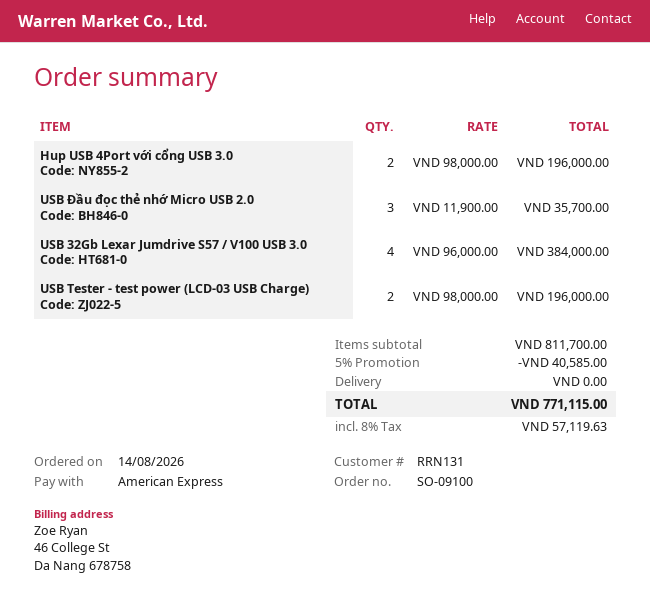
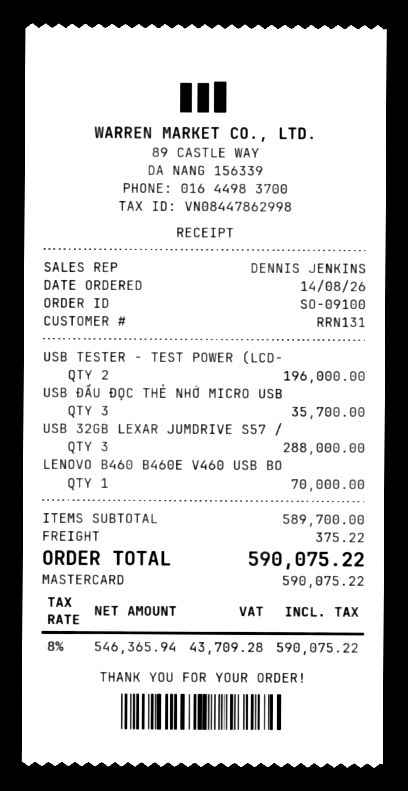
payment method: American Express -> Mastercard
Hup USB 4Port với cổng USB 3.0: 2 for 196000.00 -> none
USB 32Gb Lexar Jumdrive S57 / V100 USB 3.0: 4 for 384000.00 -> 3 for 288000.00
LENOVO B460 B460E V460 USB BO: none -> 1 for 70000.00
subtotal: 811700.00 -> 589700.00
discount: 5% = 40585.00 -> none
shipping: 0.00 -> 375.22
tax: 8% = 57119.63 -> 8% = 43709.28
total: 771115.00 -> 590075.22

